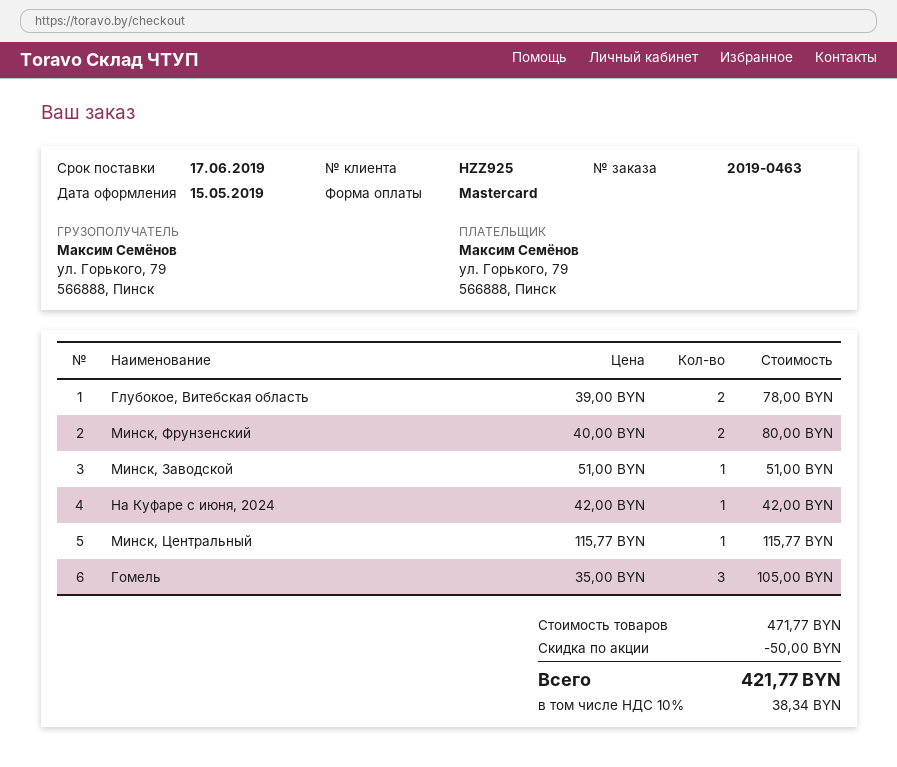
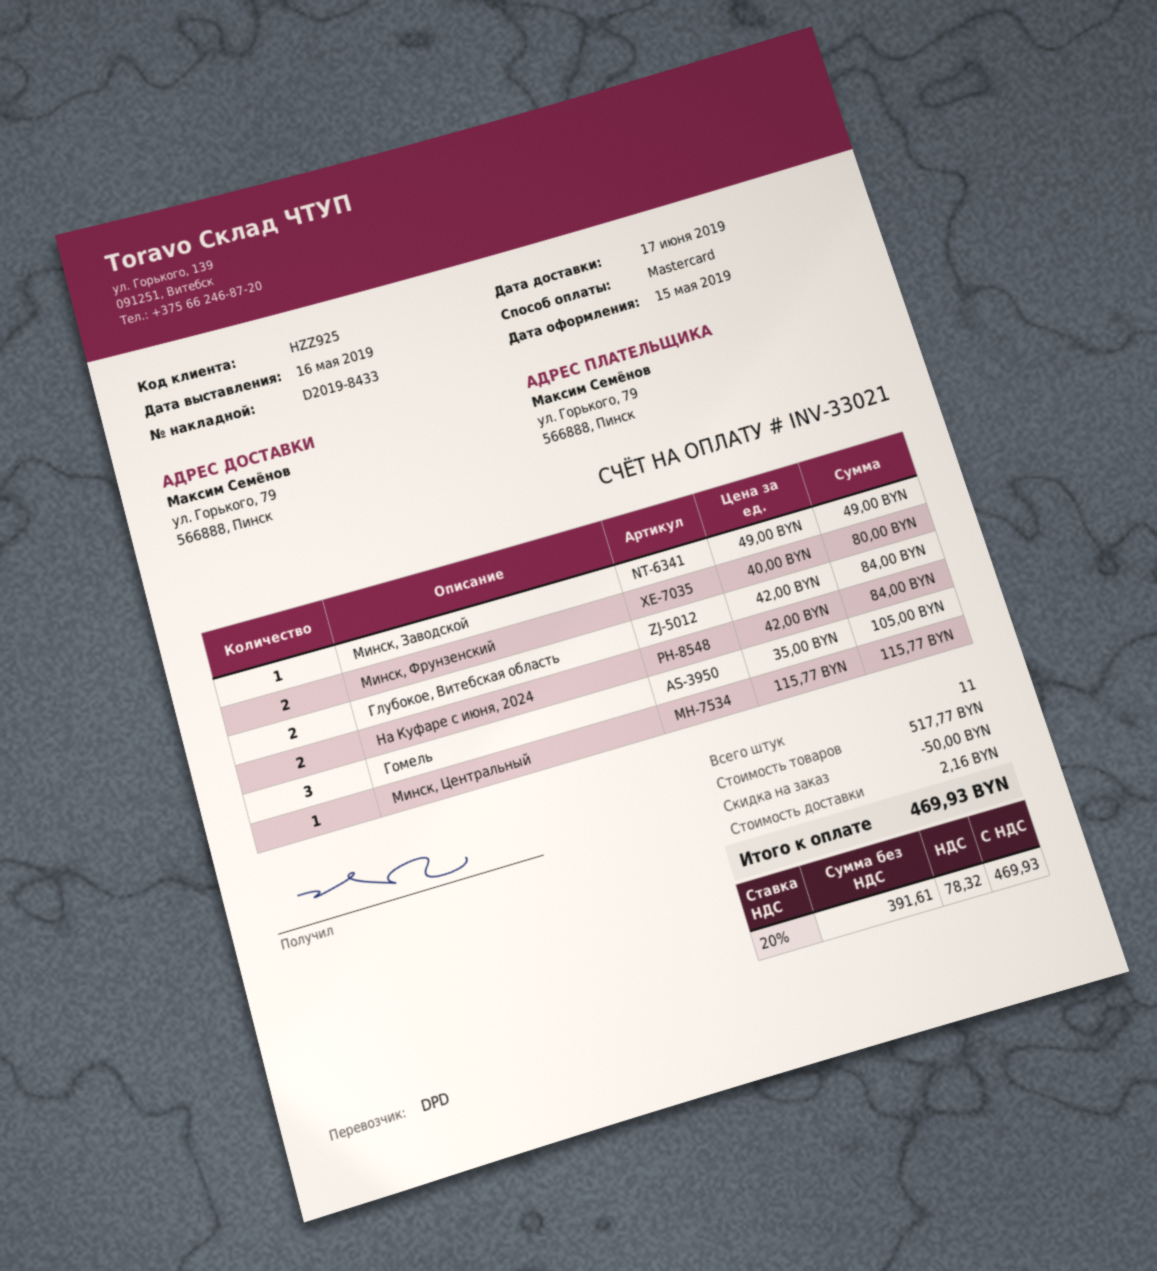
Глубокое, Витебская область: 2 x 39.00 = 78.00 -> 2 x 42.00 = 84.00
Минск, Заводской: 1 x 51.00 = 51.00 -> 1 x 49.00 = 49.00
На Куфаре с июня, 2024: 1 x 42.00 = 42.00 -> 2 x 42.00 = 84.00
subtotal: 471.77 -> 517.77
shipping: none -> 2.16
tax: 10% = 38.34 -> 20% = 78.32
total: 421.77 -> 469.93

